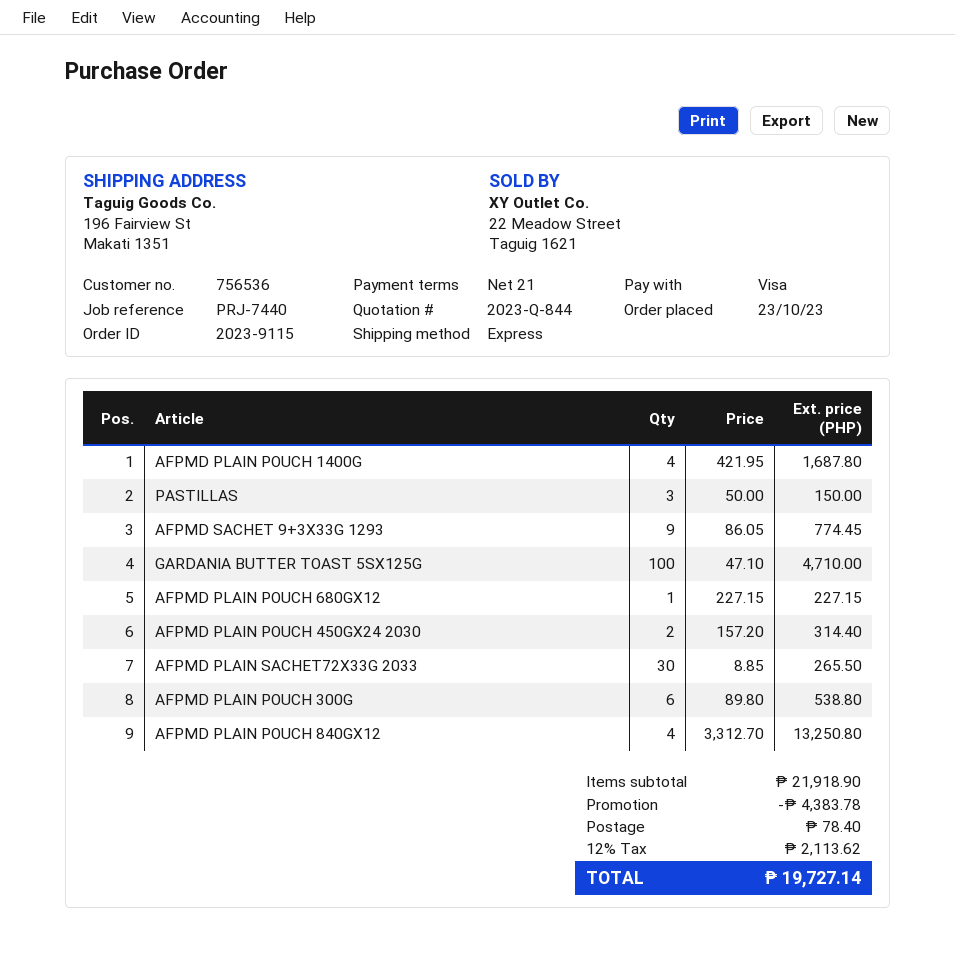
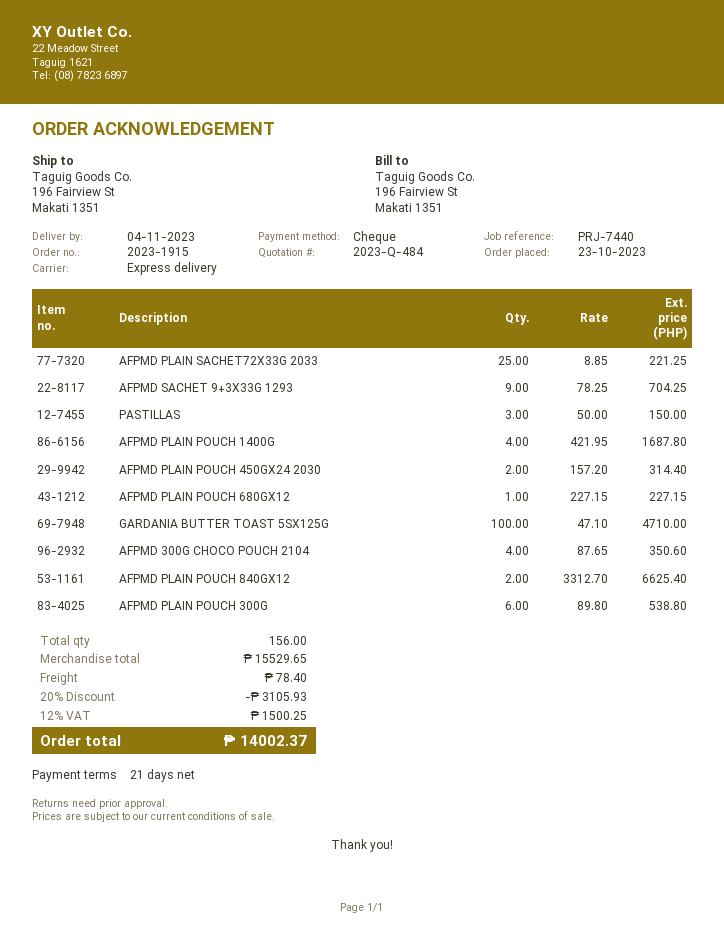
quote number: 2023-Q-844 -> 2023-Q-484
order number: 2023-9115 -> 2023-1915
payment method: Visa -> cheque
AFPMD SACHET 9+3X33G 1293: 9 x 86.05 = 774.45 -> 9 x 78.25 = 704.25
AFPMD PLAIN SACHET72X33G 2033: 30 x 8.85 = 265.50 -> 25 x 8.85 = 221.25
AFPMD PLAIN POUCH 840GX12: 4 x 3312.70 = 13250.80 -> 2 x 3312.70 = 6625.40
AFPMD 300G CHOCO POUCH 2104: none -> 4 x 87.65 = 350.60
subtotal: 21918.90 -> 15529.65
discount: 4383.78 -> 3105.93
tax: 12% = 2113.62 -> 12% = 1500.25
total: 19727.14 -> 14002.37

